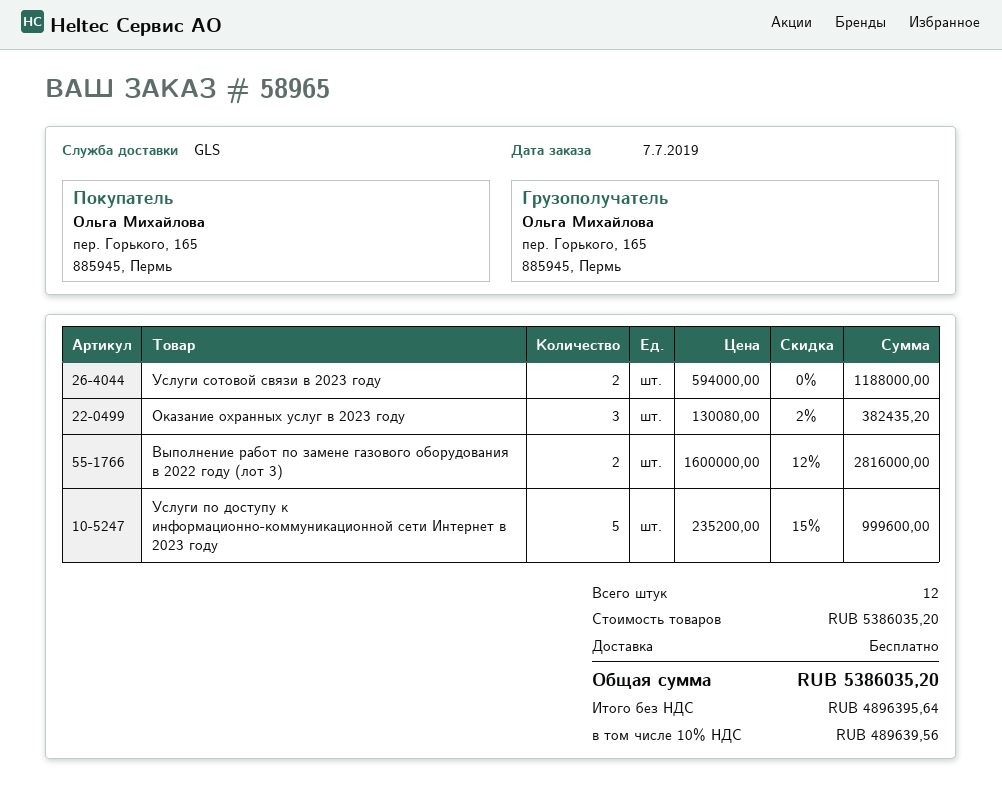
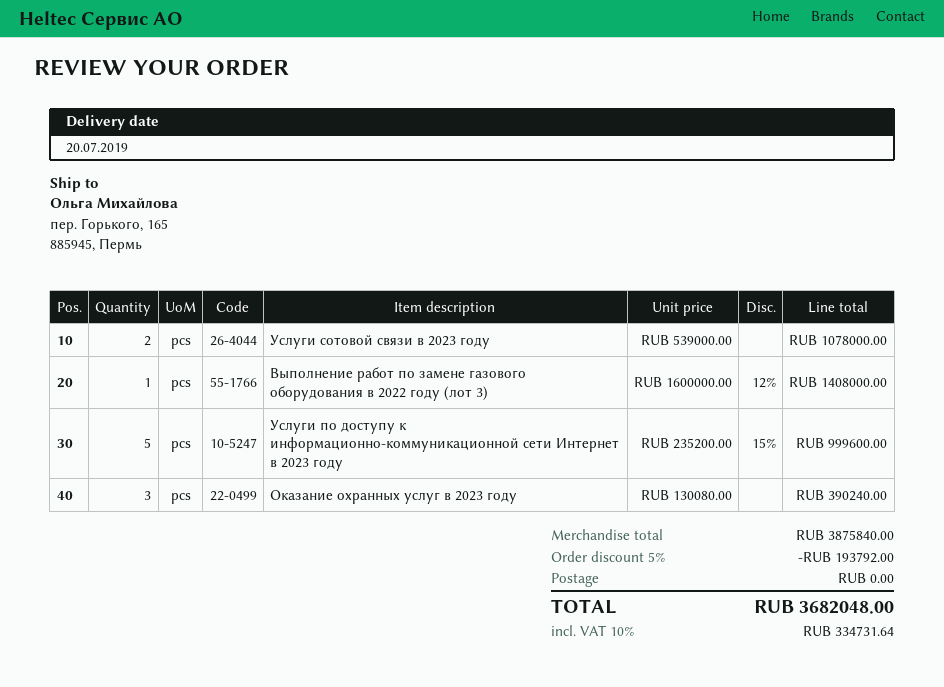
Услуги сотовой связи в 2023 году: 2 x 594000.00 = 1188000.00 -> 2 x 539000.00 = 1078000.00
Оказание охранных услуг в 2023 году: 3 x 130080.00 - 2% = 382435.20 -> 3 x 130080.00 = 390240.00
Выполнение работ по замене газового оборудования в 2022 году (лот 3): 2 x 1600000.00 - 12% = 2816000.00 -> 1 x 1600000.00 - 12% = 1408000.00
subtotal: 5386035.20 -> 3875840.00
discount: none -> 5% = 193792.00
tax: 10% = 489639.56 -> 10% = 334731.64
total: 5386035.20 -> 3682048.00

